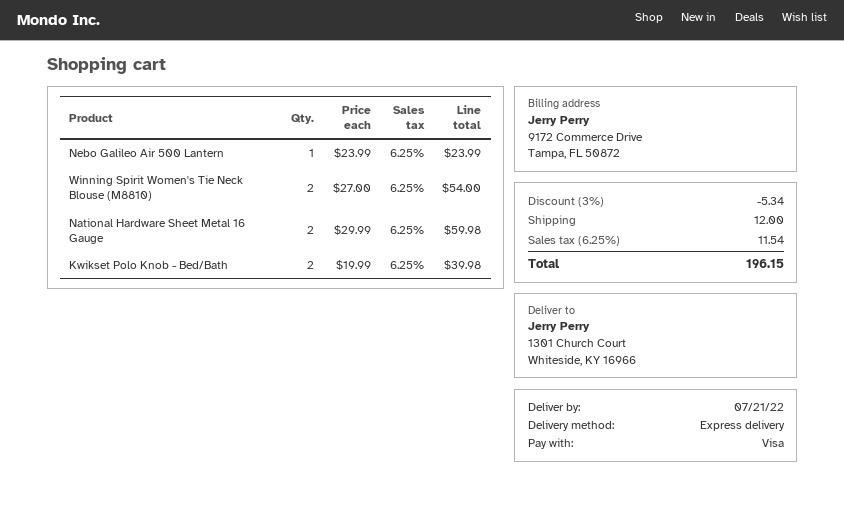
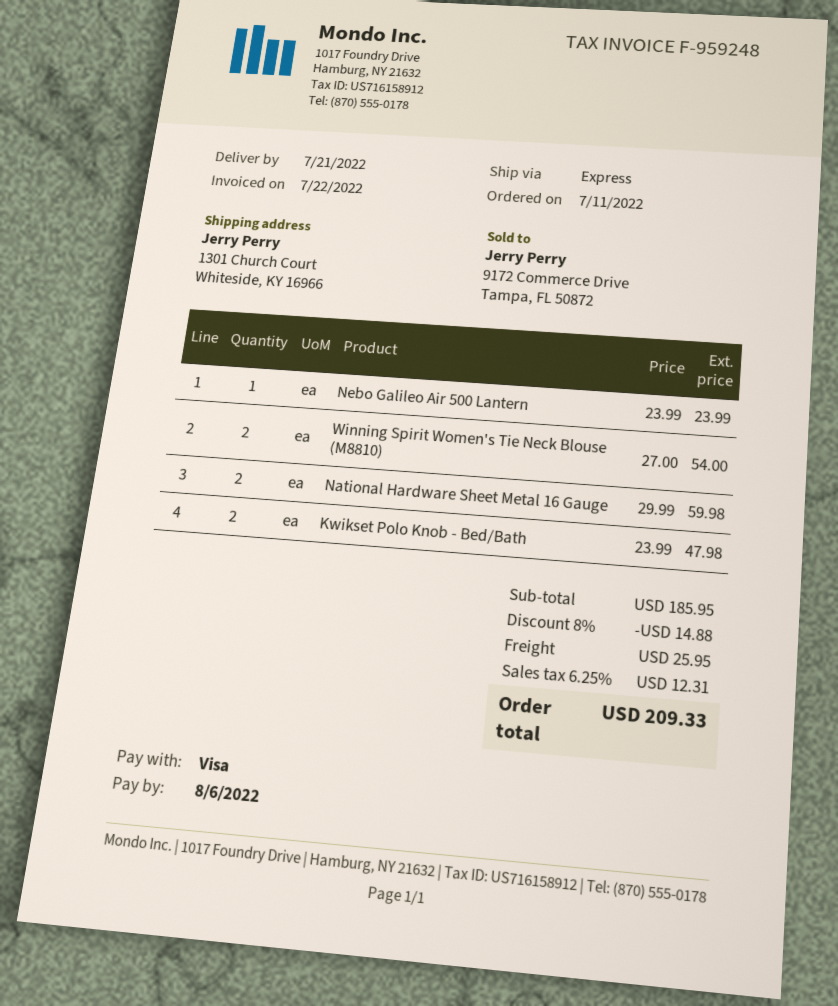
Kwikset Polo Knob - Bed/Bath: 2 x 19.99 = 39.98 -> 2 x 23.99 = 47.98
discount: 3% = 5.34 -> 8% = 14.88
shipping: 12.00 -> 25.95
tax: 6.25% = 11.54 -> 6.25% = 12.31
total: 196.15 -> 209.33

